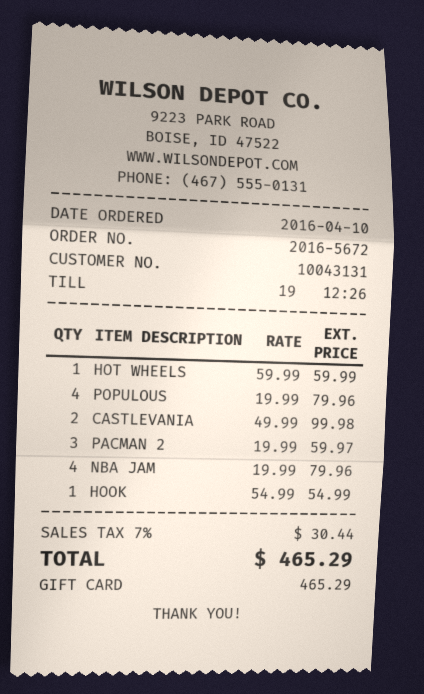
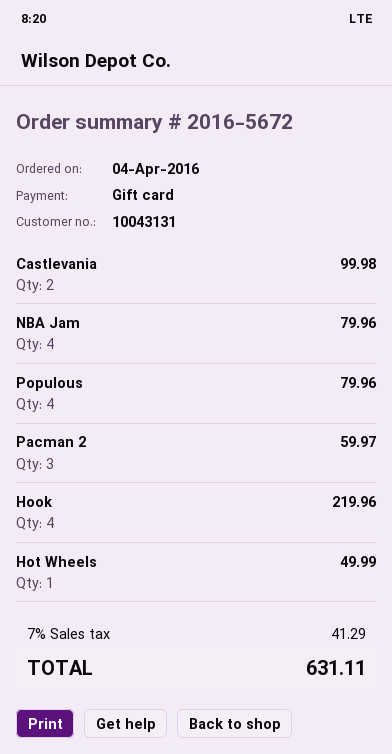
order date: 2016-04-10 -> 2016-04-04
HOT WHEELS: 1 for 59.99 -> 1 for 49.99
HOOK: 1 for 54.99 -> 4 for 219.96
tax: 7% = 30.44 -> 7% = 41.29
total: 465.29 -> 631.11

